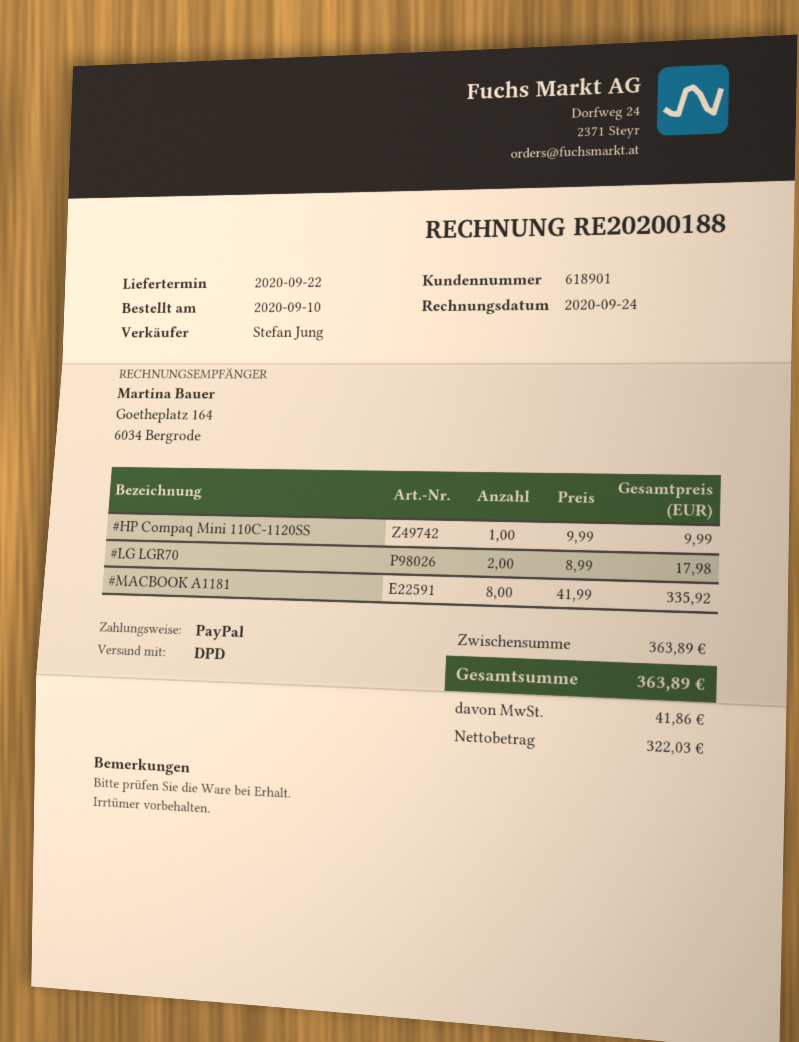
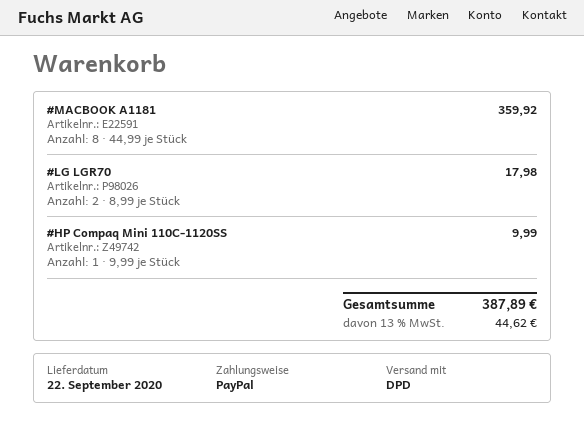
#MACBOOK A1181: 8 x 41.99 = 335.92 -> 8 x 44.99 = 359.92
tax: 41.86 -> 44.62
total: 363.89 -> 387.89

